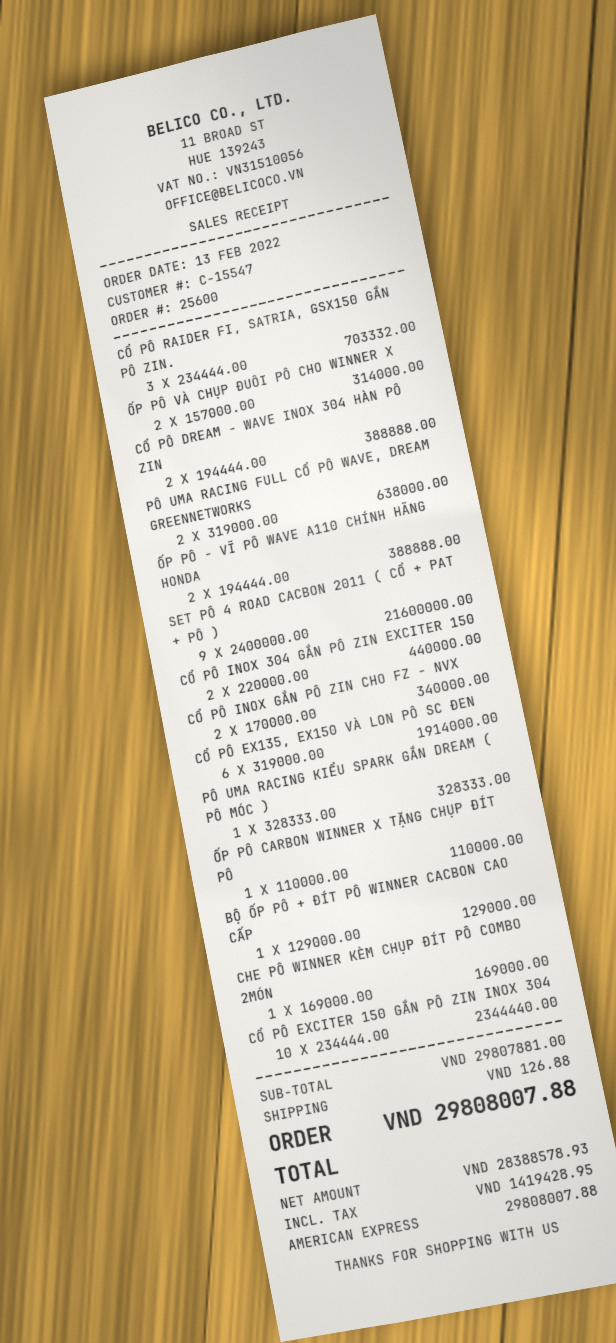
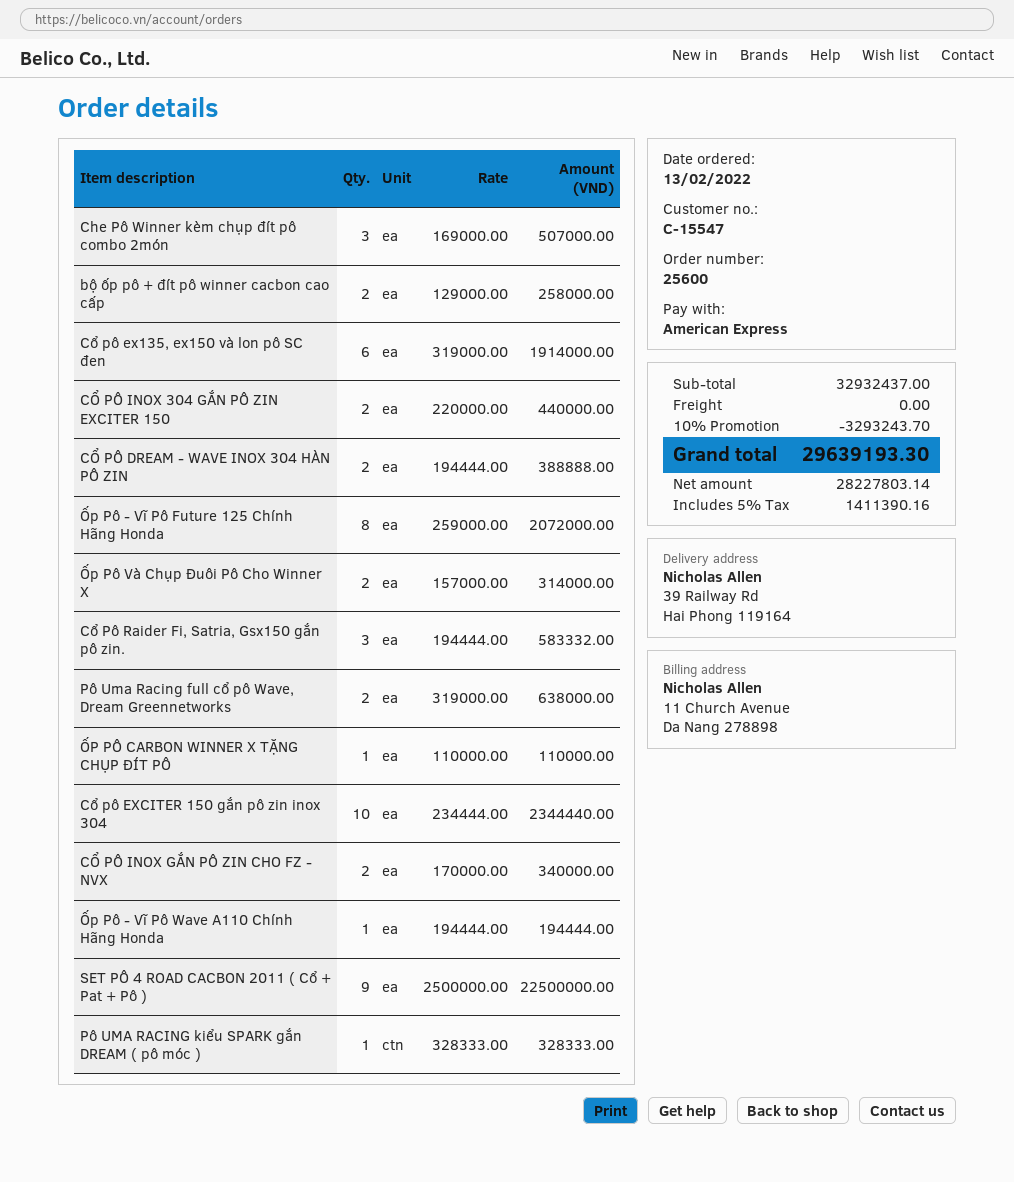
CỔ PÔ RAIDER FI, SATRIA, GSX150 GẮN PÔ ZIN.: 3 x 234444.00 = 703332.00 -> 3 x 194444.00 = 583332.00
ỐP PÔ - VĨ PÔ WAVE A110 CHÍNH HÃNG HONDA: 2 x 194444.00 = 388888.00 -> 1 x 194444.00 = 194444.00
SET PÔ 4 ROAD CACBON 2011 ( CỔ + PAT + PÔ ): 9 x 2400000.00 = 21600000.00 -> 9 x 2500000.00 = 22500000.00
BỘ ỐP PÔ + ĐÍT PÔ WINNER CACBON CAO CẤP: 1 x 129000.00 = 129000.00 -> 2 x 129000.00 = 258000.00
CHE PÔ WINNER KÈM CHỤP ĐÍT PÔ COMBO 2MÓN: 1 x 169000.00 = 169000.00 -> 3 x 169000.00 = 507000.00
Ốp Pô - Vĩ Pô Future 125 Chính Hãng Honda: none -> 8 x 259000.00 = 2072000.00
subtotal: 29807881.00 -> 32932437.00
discount: none -> 10% = 3293243.70
shipping: 126.88 -> 0.00
net: 28388578.93 -> 28227803.14
tax: 1419428.95 -> 1411390.16
total: 29808007.88 -> 29639193.30

